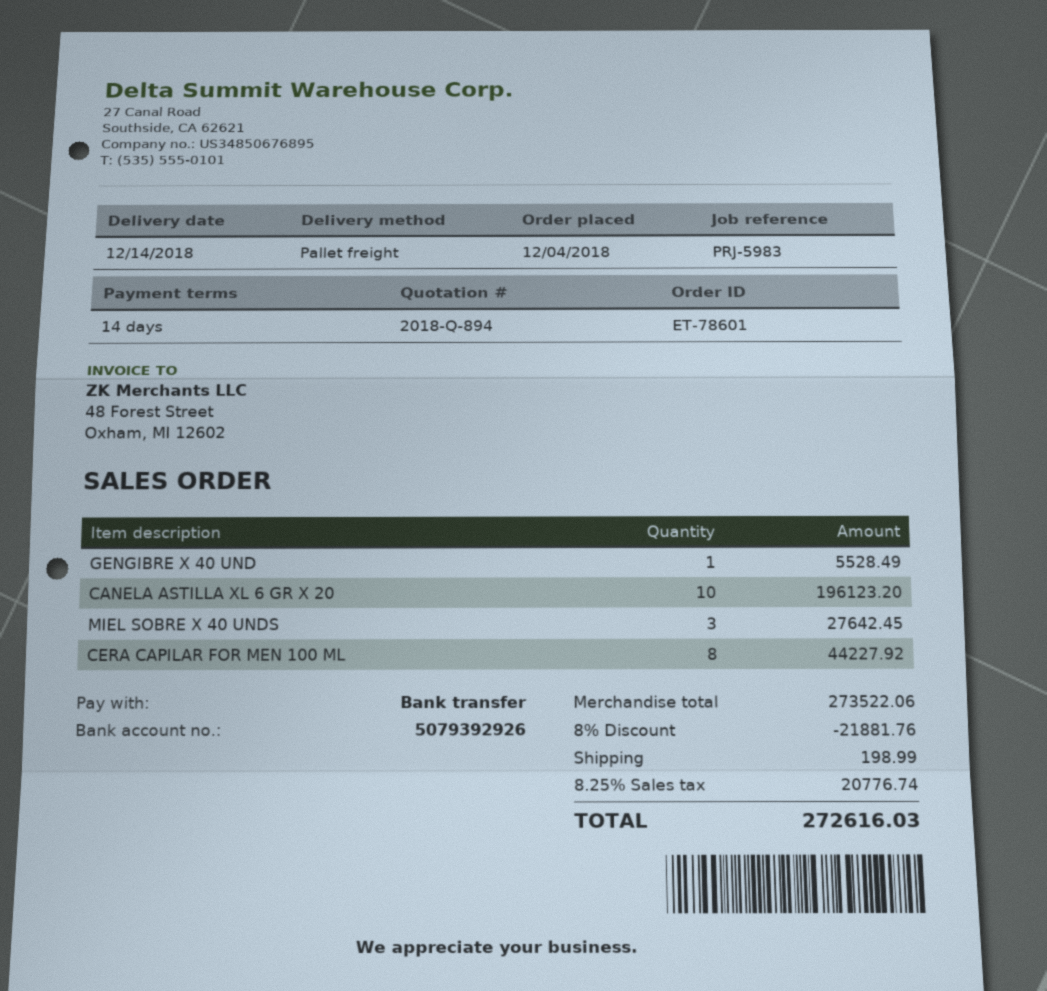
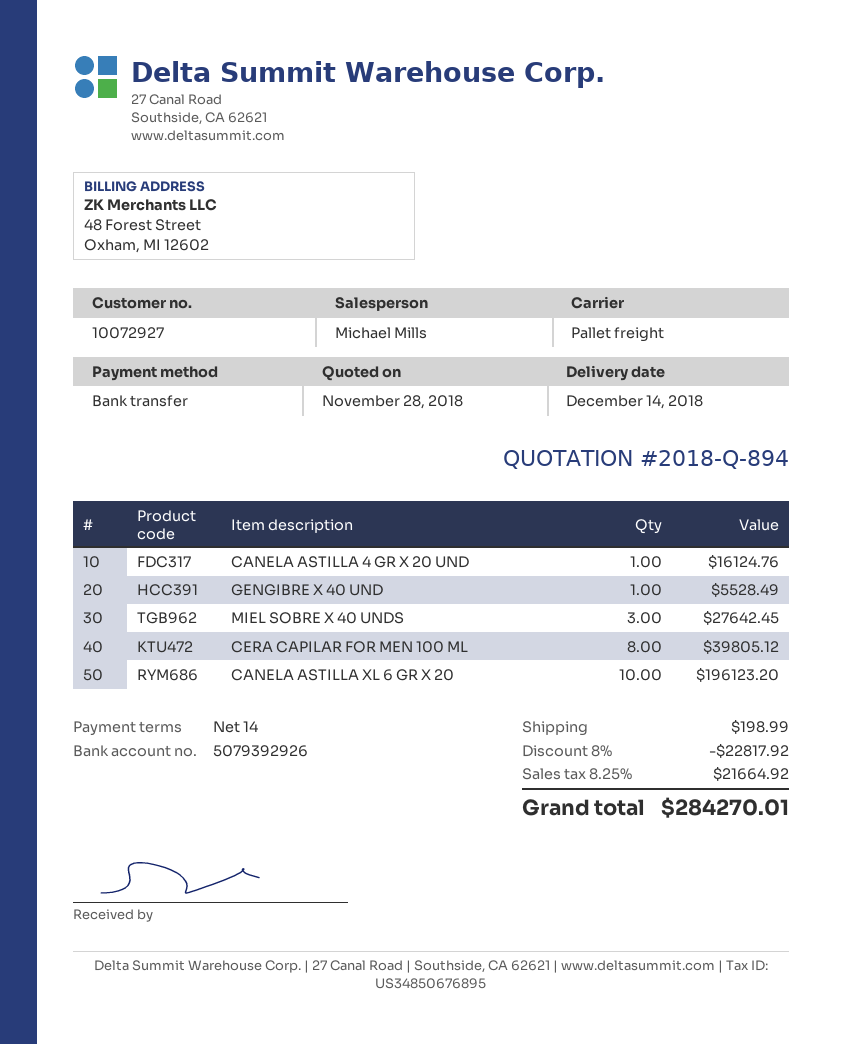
CERA CAPILAR FOR MEN 100 ML: 8 for 44227.92 -> 8 for 39805.12
CANELA ASTILLA 4 GR X 20 UND: none -> 1 for 16124.76
discount: 8% = 21881.76 -> 8% = 22817.92
tax: 8.25% = 20776.74 -> 8.25% = 21664.92
total: 272616.03 -> 284270.01

